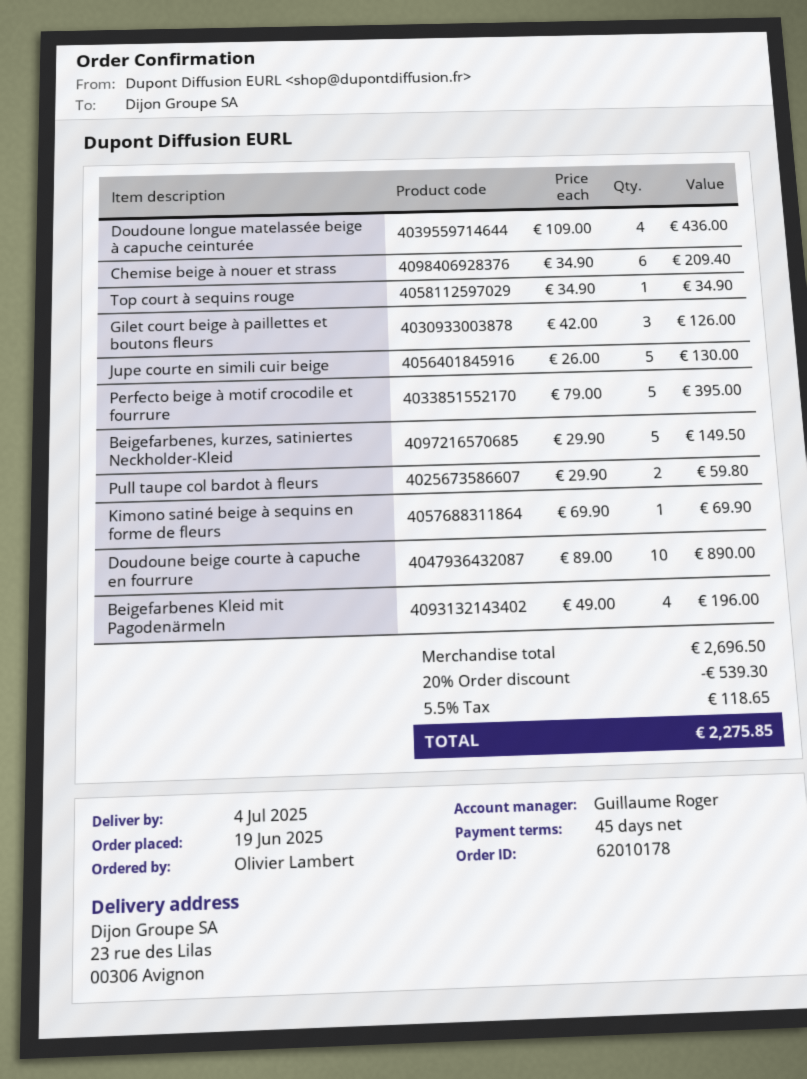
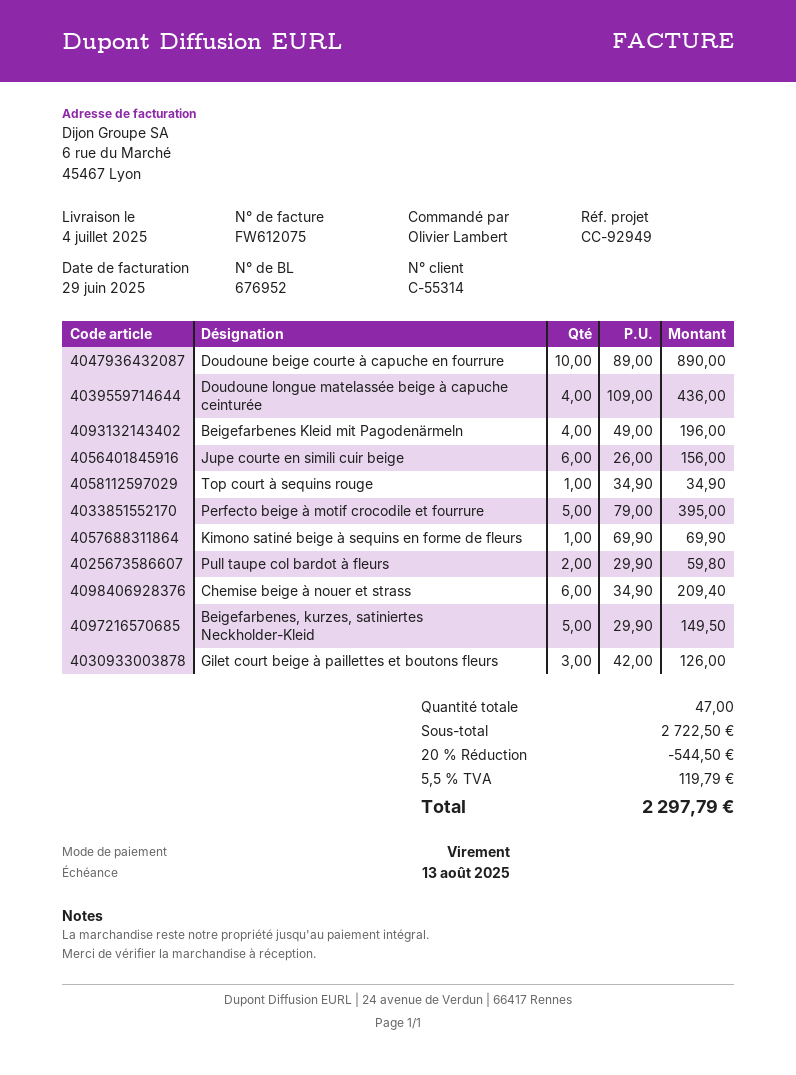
Jupe courte en simili cuir beige: 5 x 26.00 = 130.00 -> 6 x 26.00 = 156.00
subtotal: 2696.50 -> 2722.50
discount: 20% = 539.30 -> 20% = 544.50
tax: 5.5% = 118.65 -> 5.5% = 119.79
total: 2275.85 -> 2297.79

